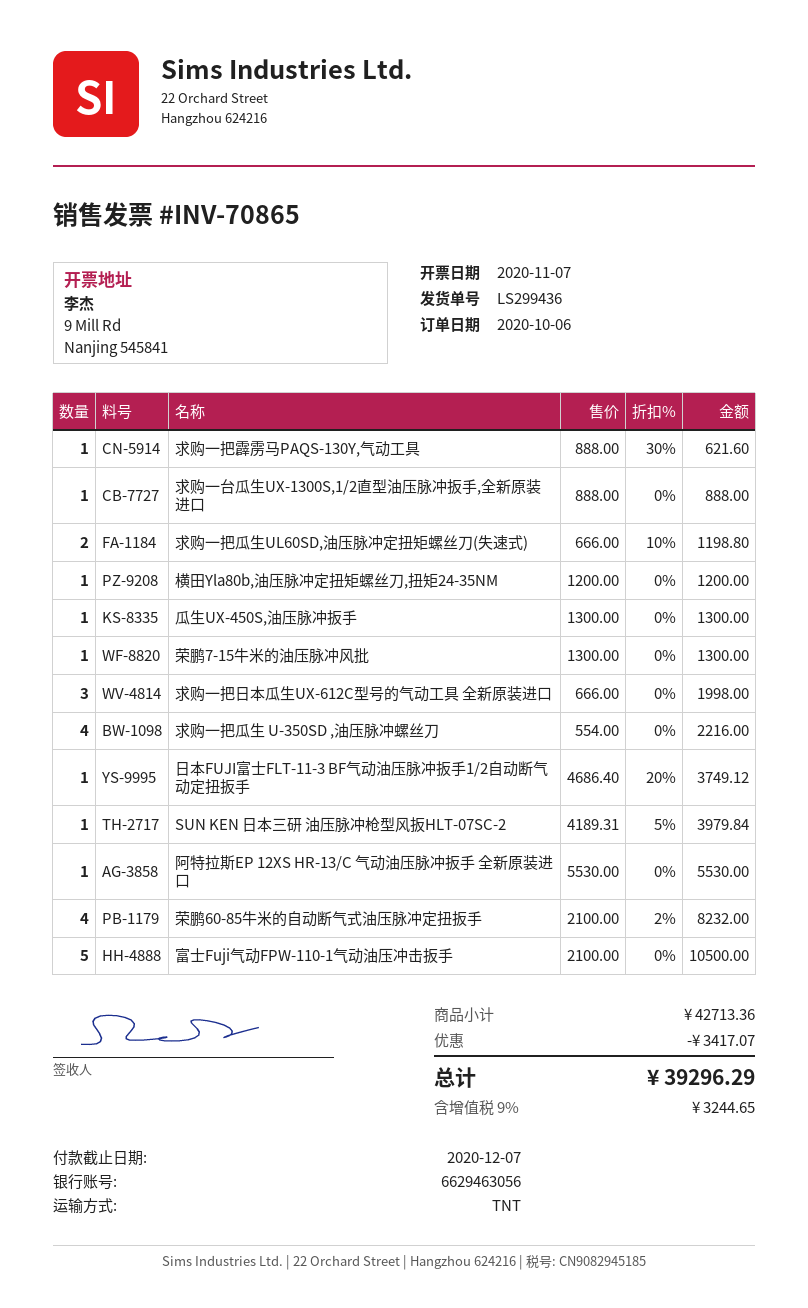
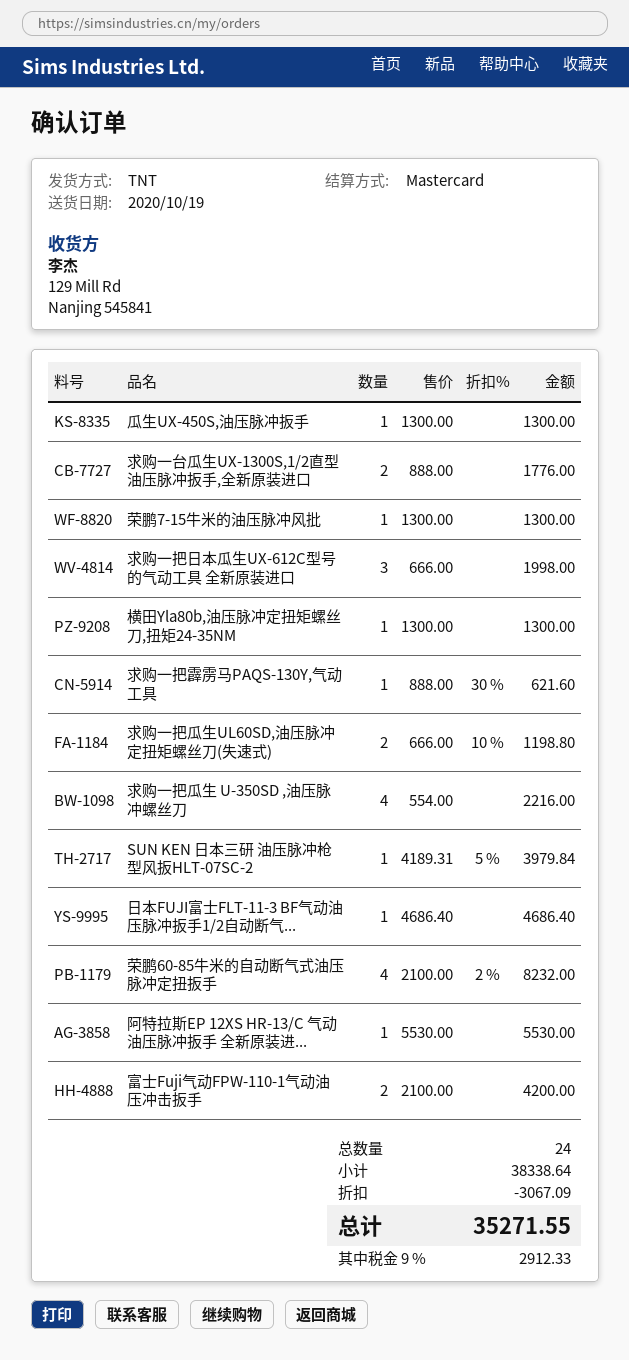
求购一台瓜生UX-1300S,1/2直型油压脉冲扳手,全新原装进口: 1 x 888.00 = 888.00 -> 2 x 888.00 = 1776.00
横田Yla80b,油压脉冲定扭矩螺丝刀,扭矩24-35NM: 1 x 1200.00 = 1200.00 -> 1 x 1300.00 = 1300.00
日本FUJI富士FLT-11-3 BF气动油压脉冲扳手1/2自动断气动定扭扳手: 1 x 4686.40 - 20% = 3749.12 -> 1 x 4686.40 = 4686.40
富士Fuji气动FPW-110-1气动油压冲击扳手: 5 x 2100.00 = 10500.00 -> 2 x 2100.00 = 4200.00
subtotal: 42713.36 -> 38338.64
discount: 3417.07 -> 3067.09
tax: 9% = 3244.65 -> 9% = 2912.33
total: 39296.29 -> 35271.55

